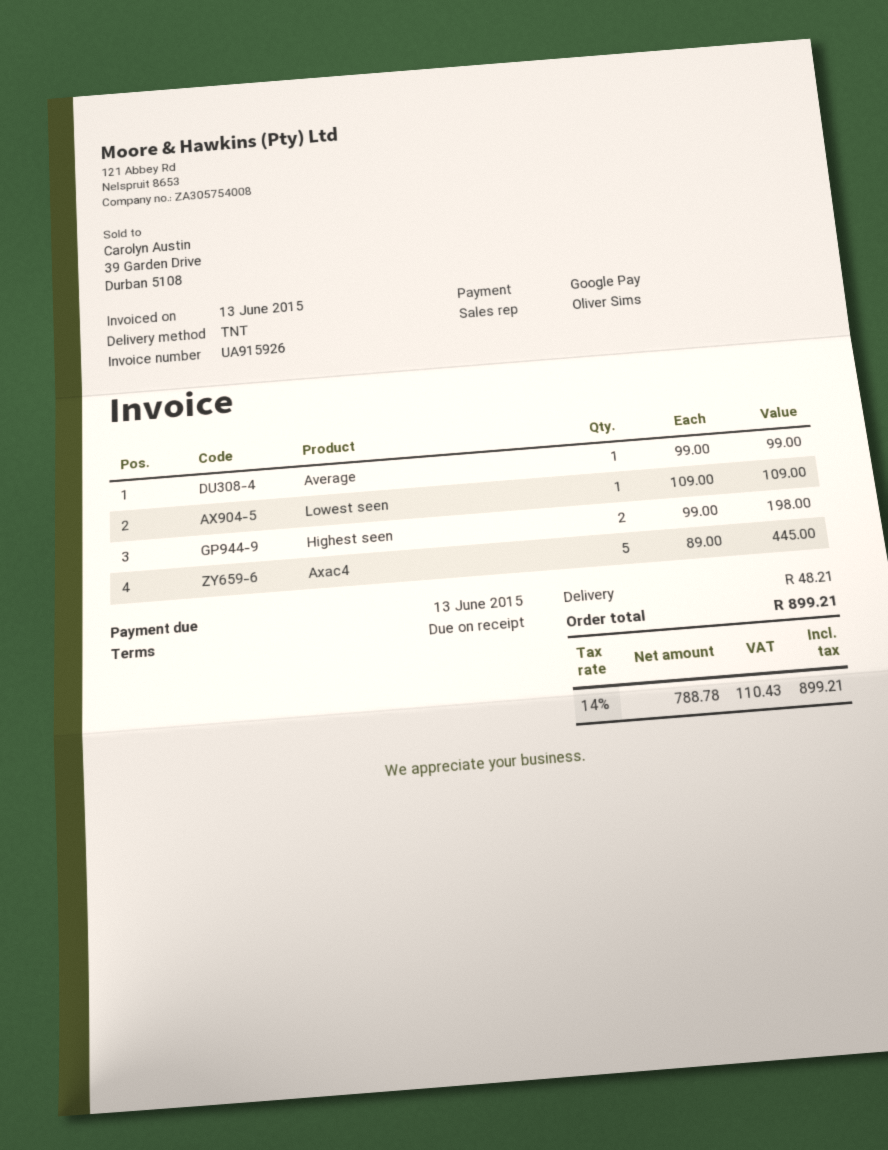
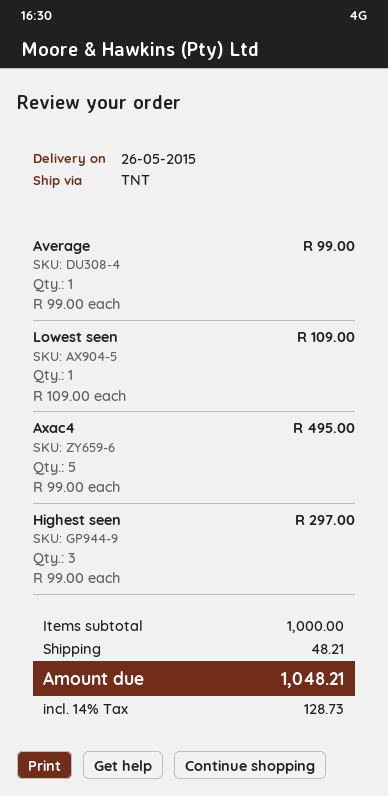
Highest seen: 2 x 99.00 = 198.00 -> 3 x 99.00 = 297.00
Axac4: 5 x 89.00 = 445.00 -> 5 x 99.00 = 495.00
tax: 14% = 110.43 -> 14% = 128.73
total: 899.21 -> 1048.21

